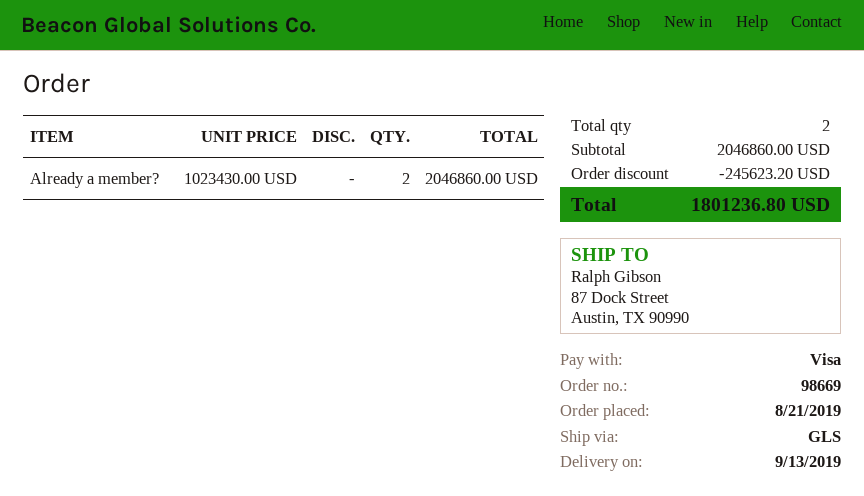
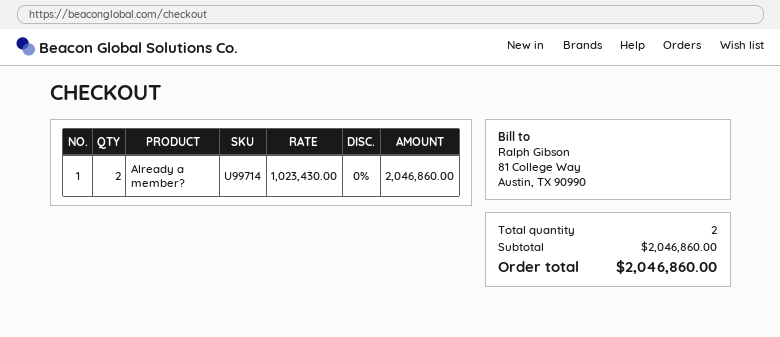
discount: 245623.20 -> none
total: 1801236.80 -> 2046860.00

